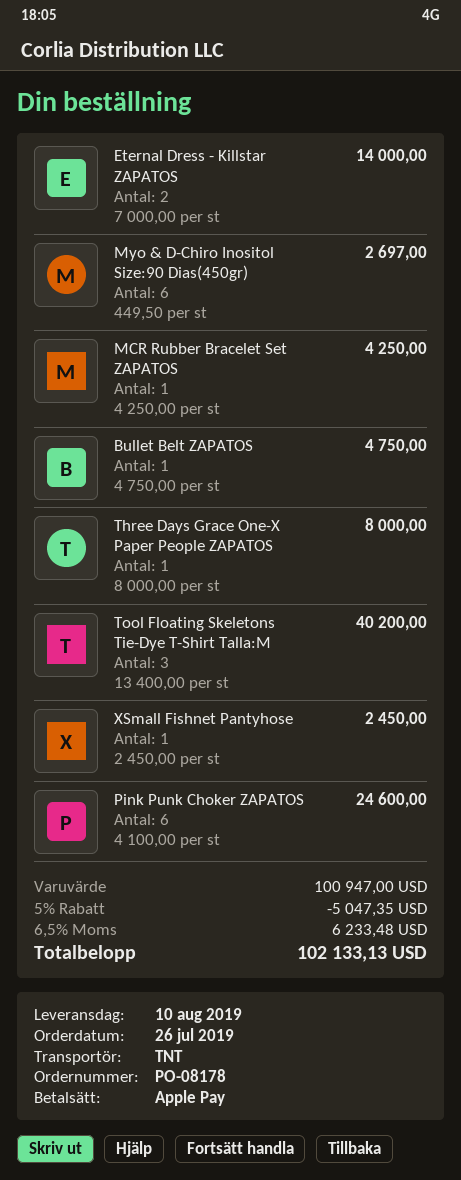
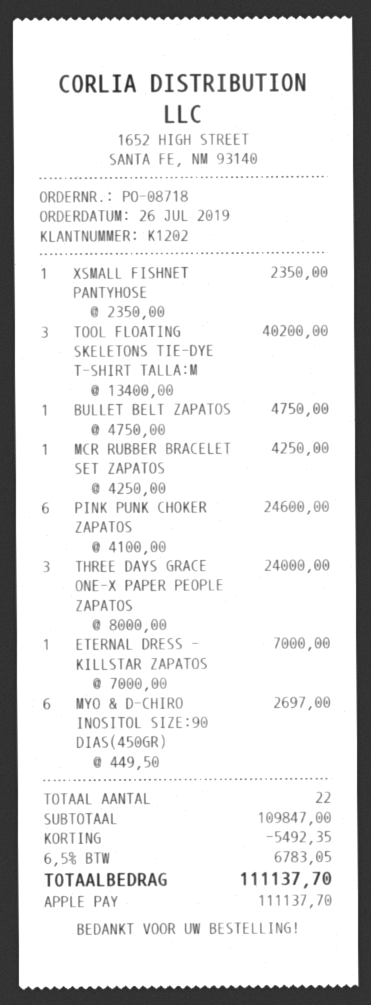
order number: PO-08178 -> PO-08718
Eternal Dress - Killstar ZAPATOS: 2 x 7000.00 = 14000.00 -> 1 x 7000.00 = 7000.00
Three Days Grace One-X Paper People ZAPATOS: 1 x 8000.00 = 8000.00 -> 3 x 8000.00 = 24000.00
XSmall Fishnet Pantyhose: 1 x 2450.00 = 2450.00 -> 1 x 2350.00 = 2350.00
subtotal: 100947.00 -> 109847.00
discount: 5047.35 -> 5492.35
tax: 6.5% = 6233.48 -> 6.5% = 6783.05
total: 102133.13 -> 111137.70

